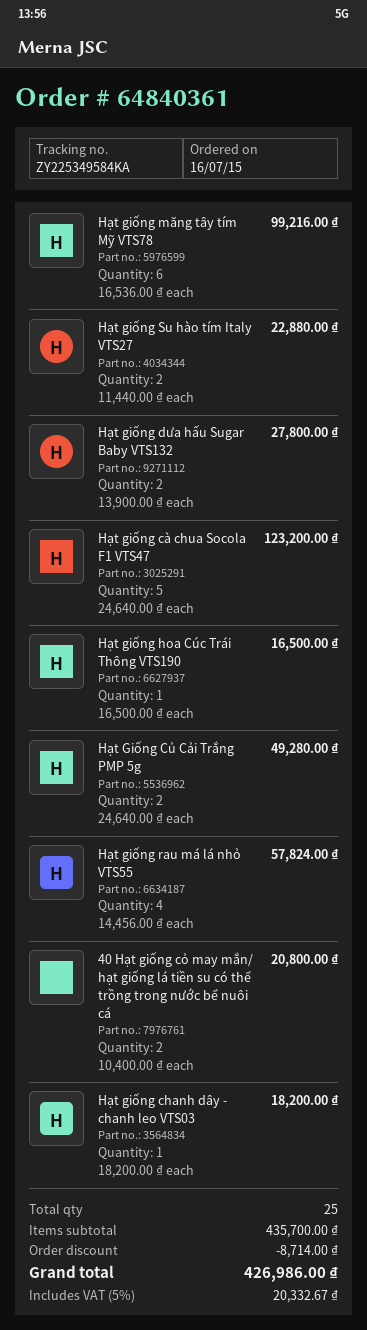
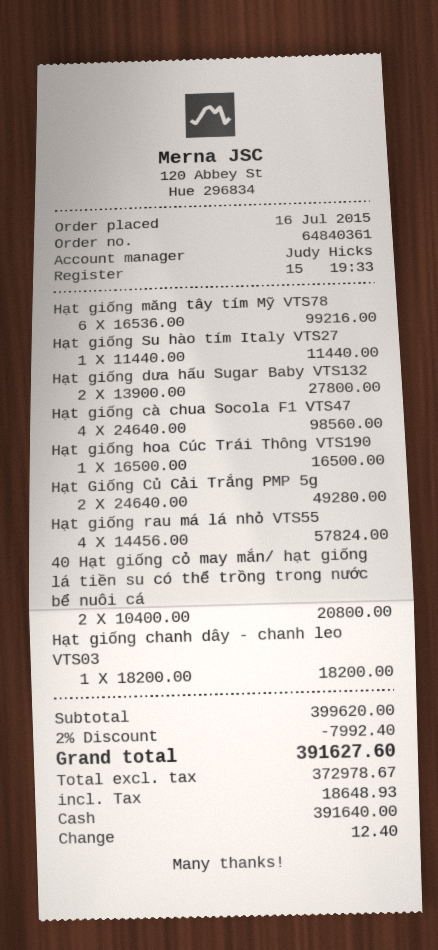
Hạt giống Su hào tím Italy VTS27: 2 x 11440.00 = 22880.00 -> 1 x 11440.00 = 11440.00
Hạt giống cà chua Socola F1 VTS47: 5 x 24640.00 = 123200.00 -> 4 x 24640.00 = 98560.00
subtotal: 435700.00 -> 399620.00
discount: 8714.00 -> 7992.40
tax: 20332.67 -> 18648.93
total: 426986.00 -> 391627.60

